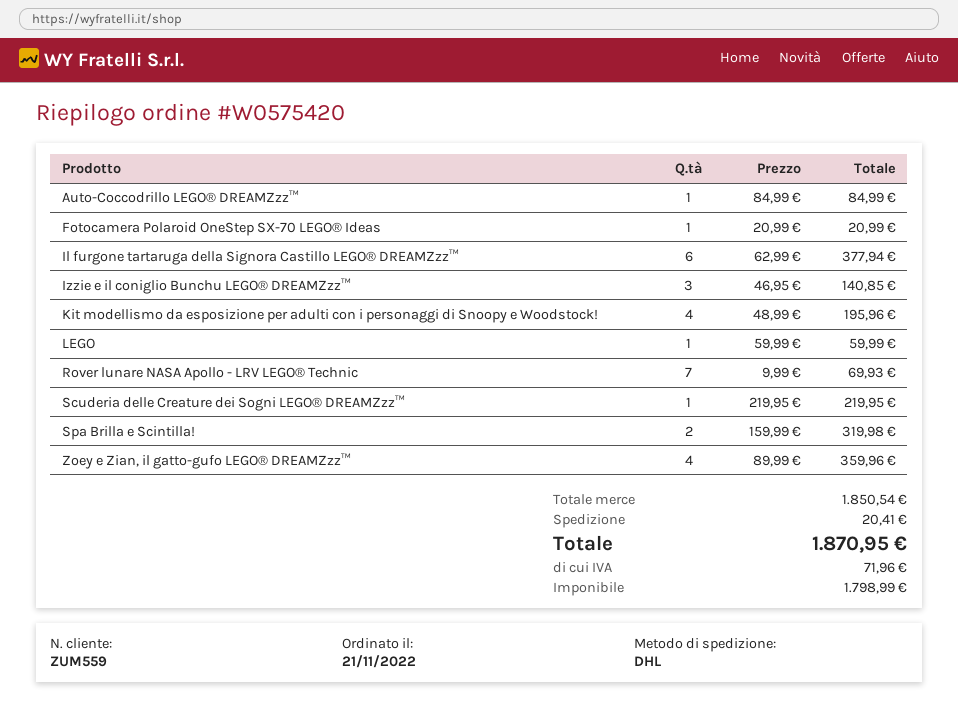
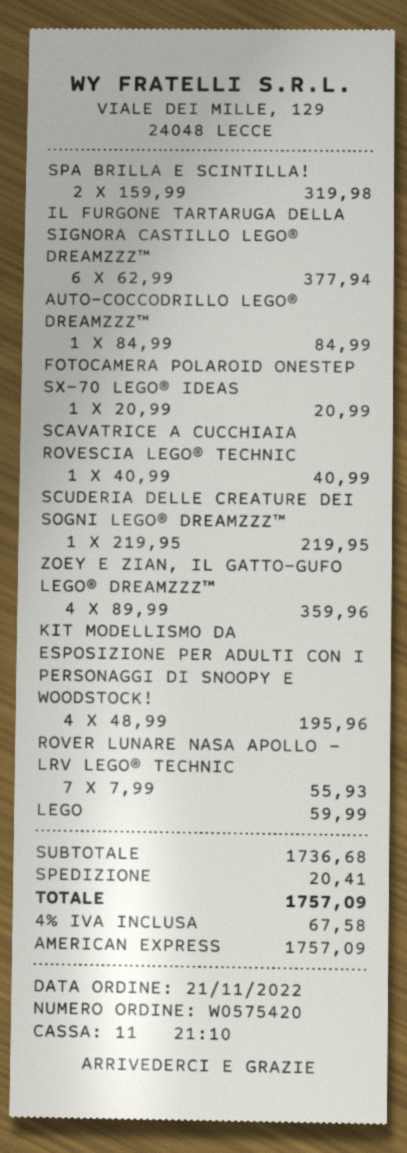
Izzie e il coniglio Bunchu LEGO® DREAMZzz™: 3 x 46.95 = 140.85 -> none
Rover lunare NASA Apollo - LRV LEGO® Technic: 7 x 9.99 = 69.93 -> 7 x 7.99 = 55.93
SCAVATRICE A CUCCHIAIA ROVESCIA LEGO® TECHNIC: none -> 1 x 40.99 = 40.99
subtotal: 1850.54 -> 1736.68
tax: 71.96 -> 67.58
total: 1870.95 -> 1757.09

